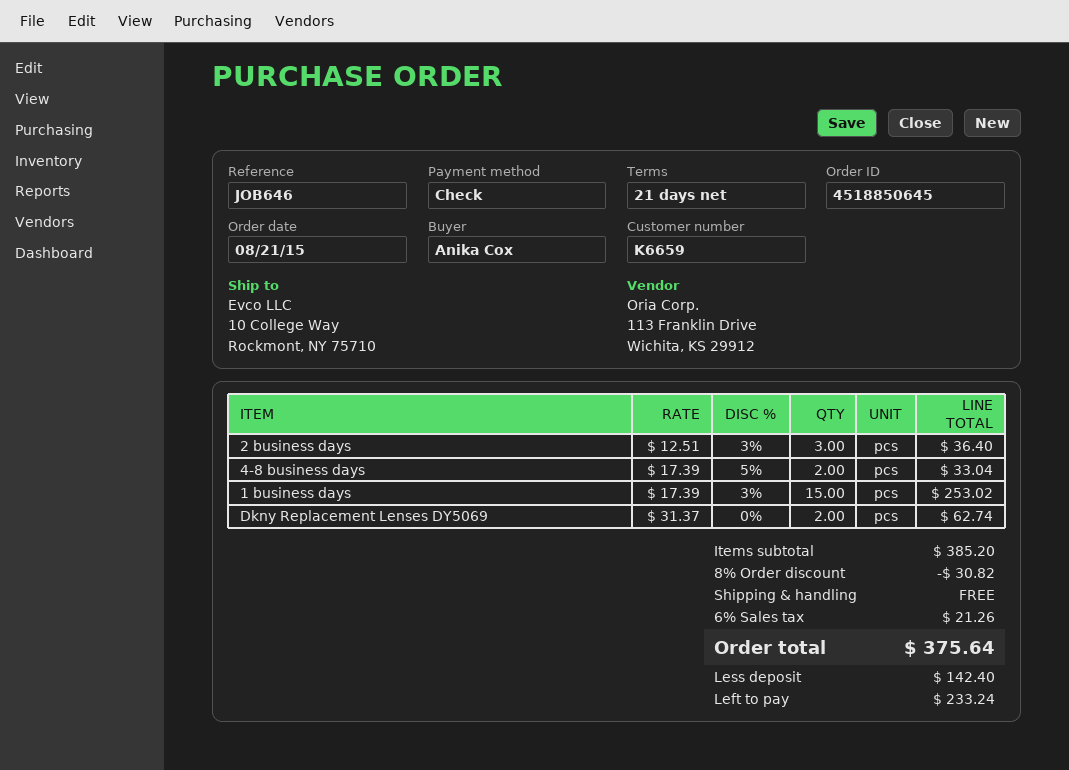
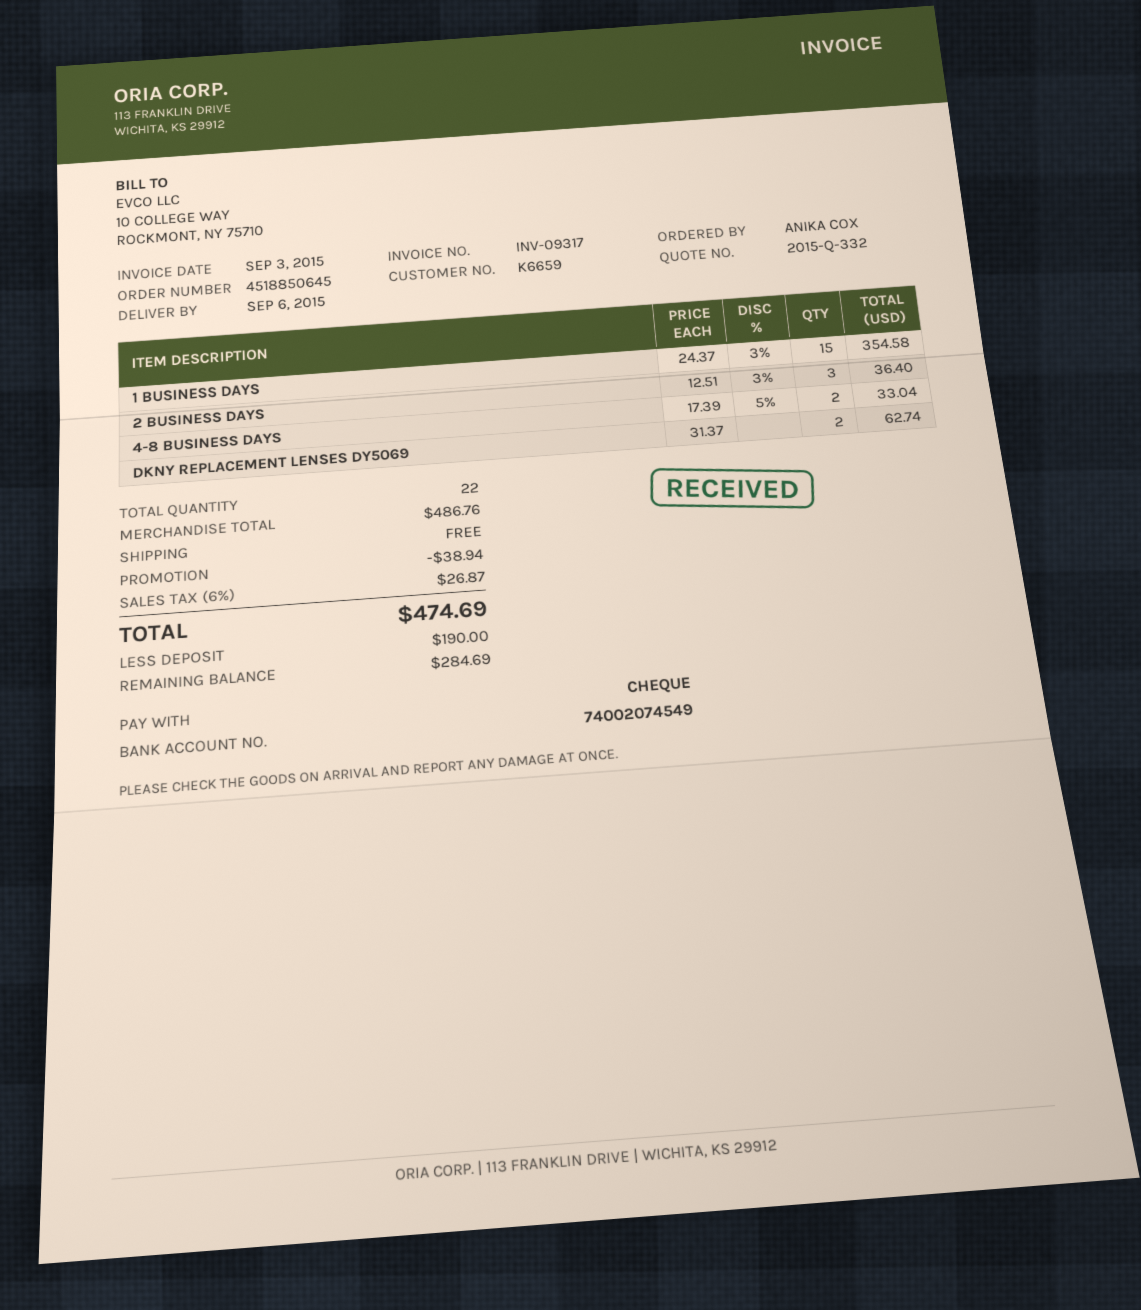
1 business days: 15 x 17.39 - 3% = 253.02 -> 15 x 24.37 - 3% = 354.58
subtotal: 385.20 -> 486.76
discount: 30.82 -> 38.94
tax: 6% = 21.26 -> 6% = 26.87
total: 375.64 -> 474.69
deposit: 142.40 -> 190.00
balance: 233.24 -> 284.69

